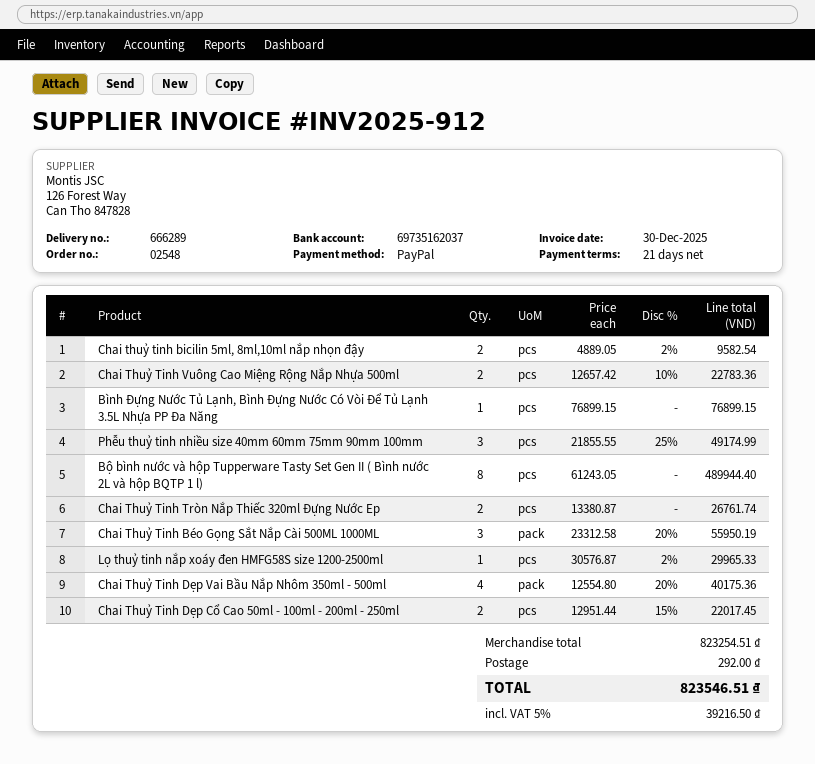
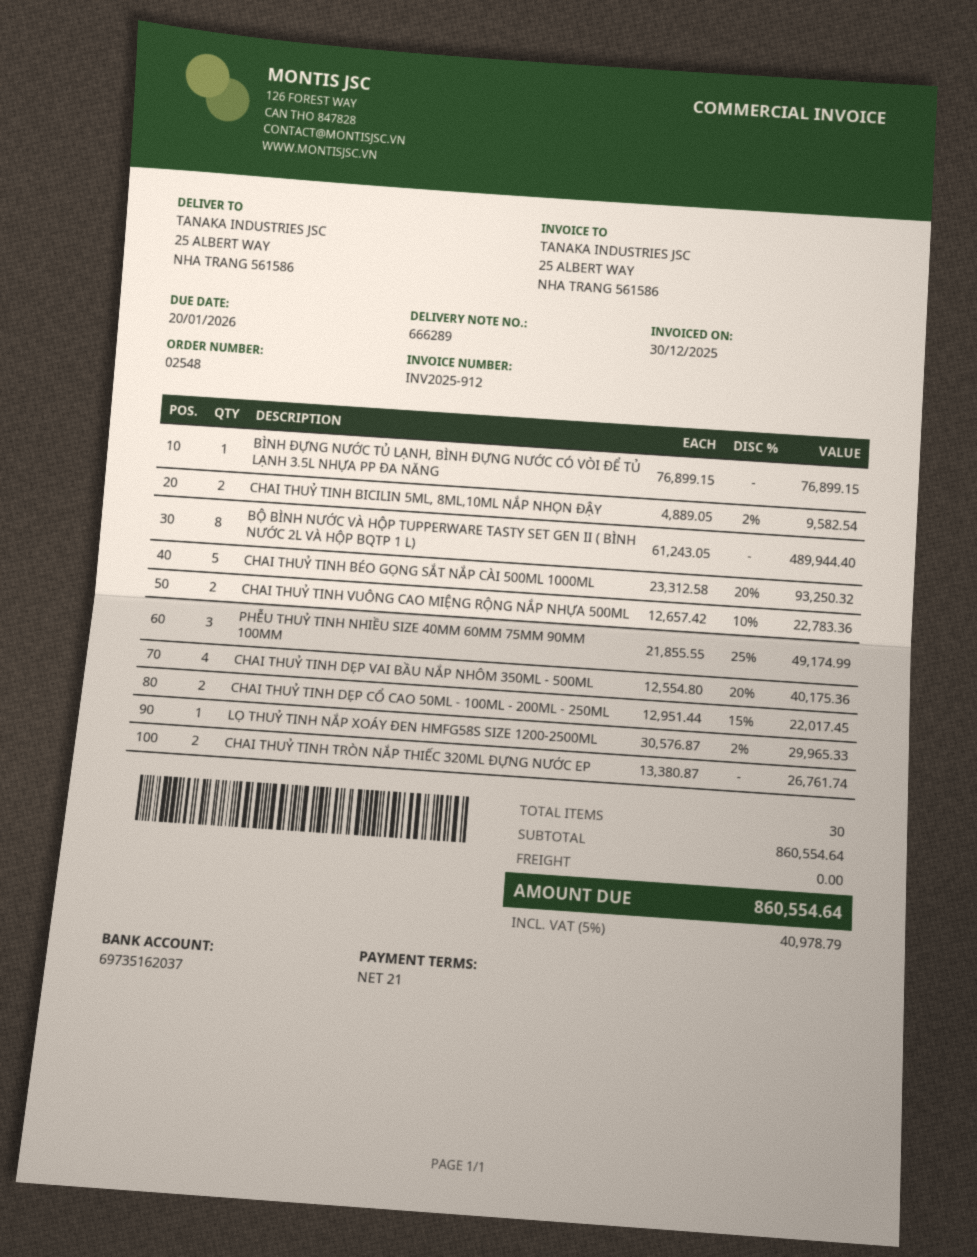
Chai Thuỷ Tinh Béo Gọng Sắt Nắp Cài 500ML 1000ML: 3 x 23312.58 - 20% = 55950.19 -> 5 x 23312.58 - 20% = 93250.32
subtotal: 823254.51 -> 860554.64
shipping: 292.00 -> 0.00
tax: 5% = 39216.50 -> 5% = 40978.79
total: 823546.51 -> 860554.64

